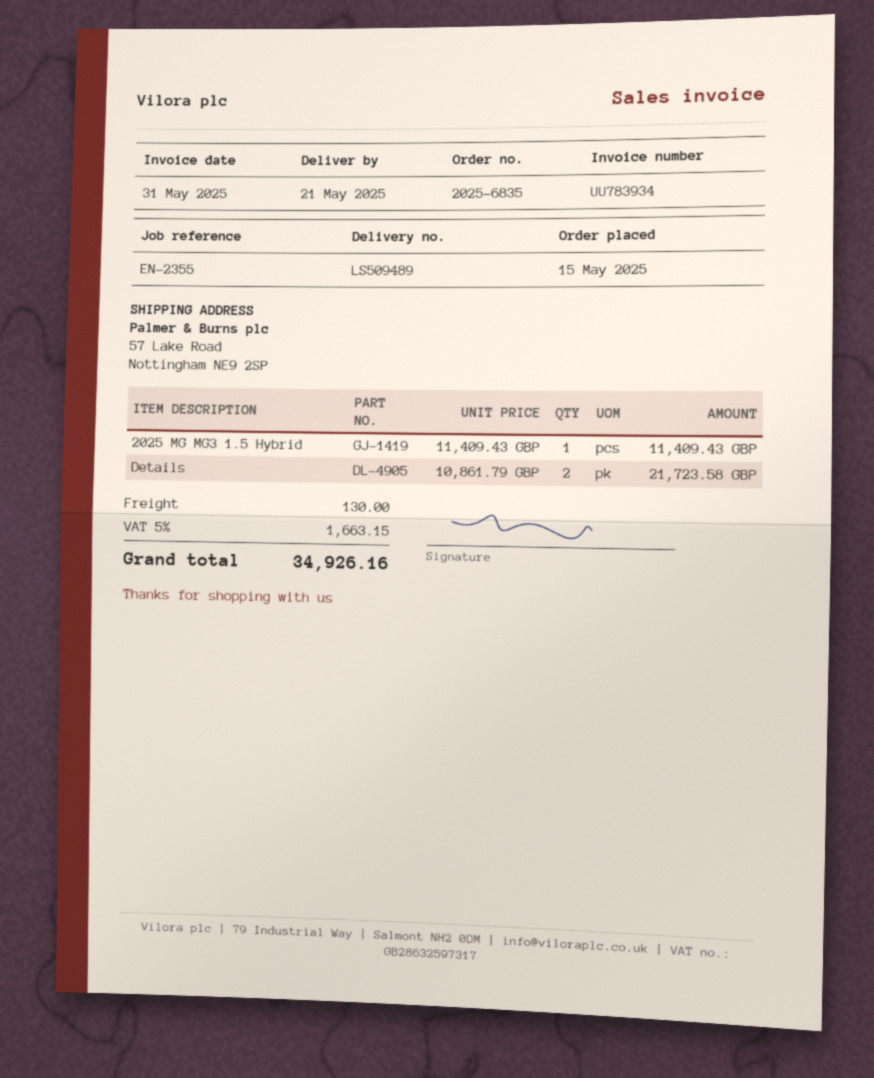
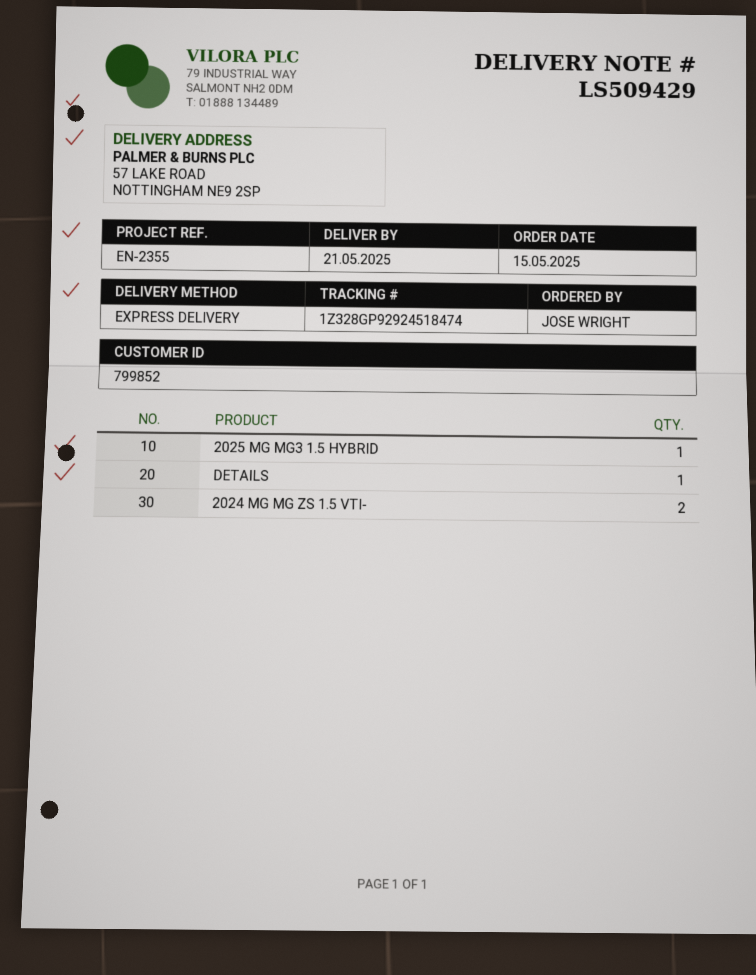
delivery note number: LS509489 -> LS509429
Details: 2 -> 1
2024 MG MG ZS 1.5 VTI-: none -> 2

